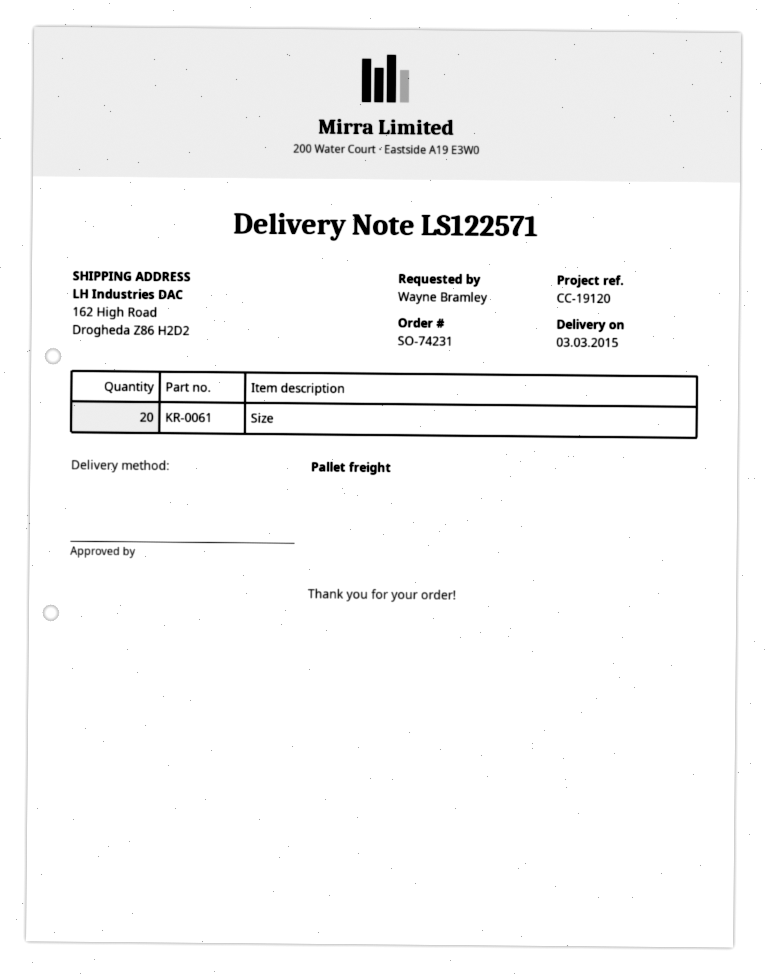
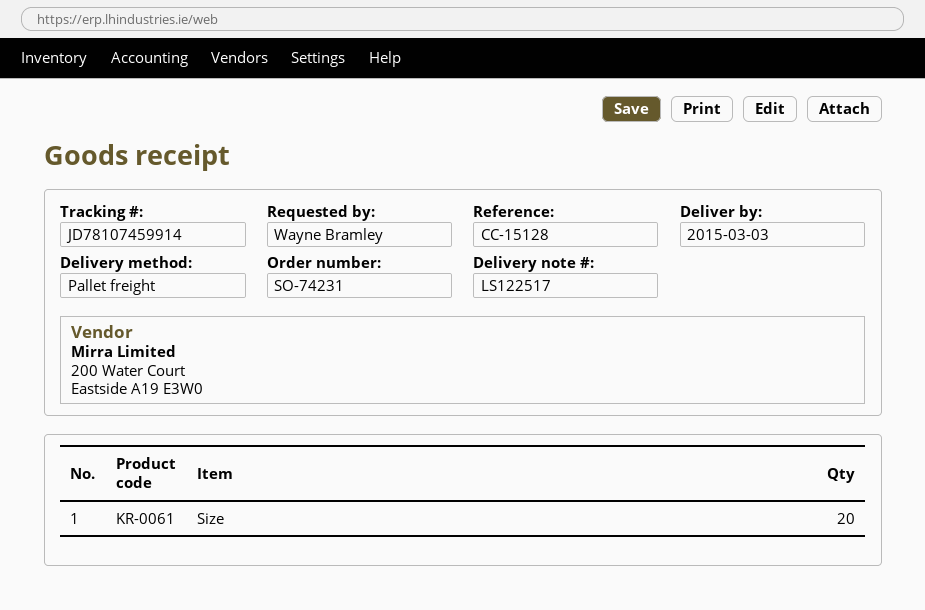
delivery note number: LS122571 -> LS122517
reference: CC-19120 -> CC-15128

